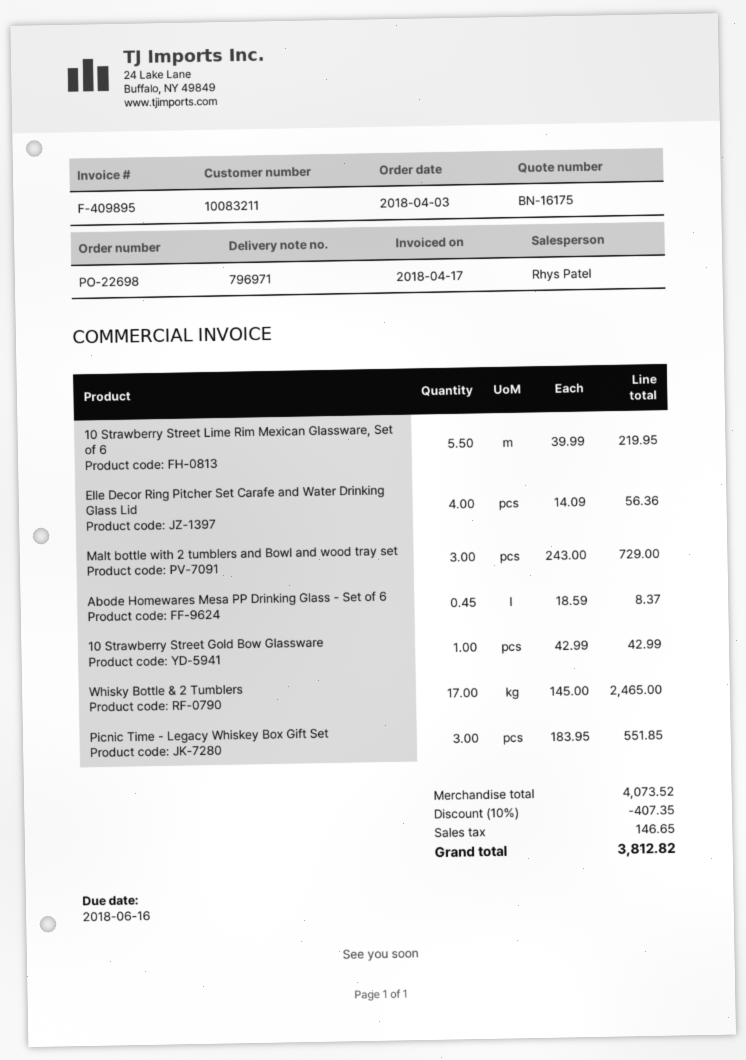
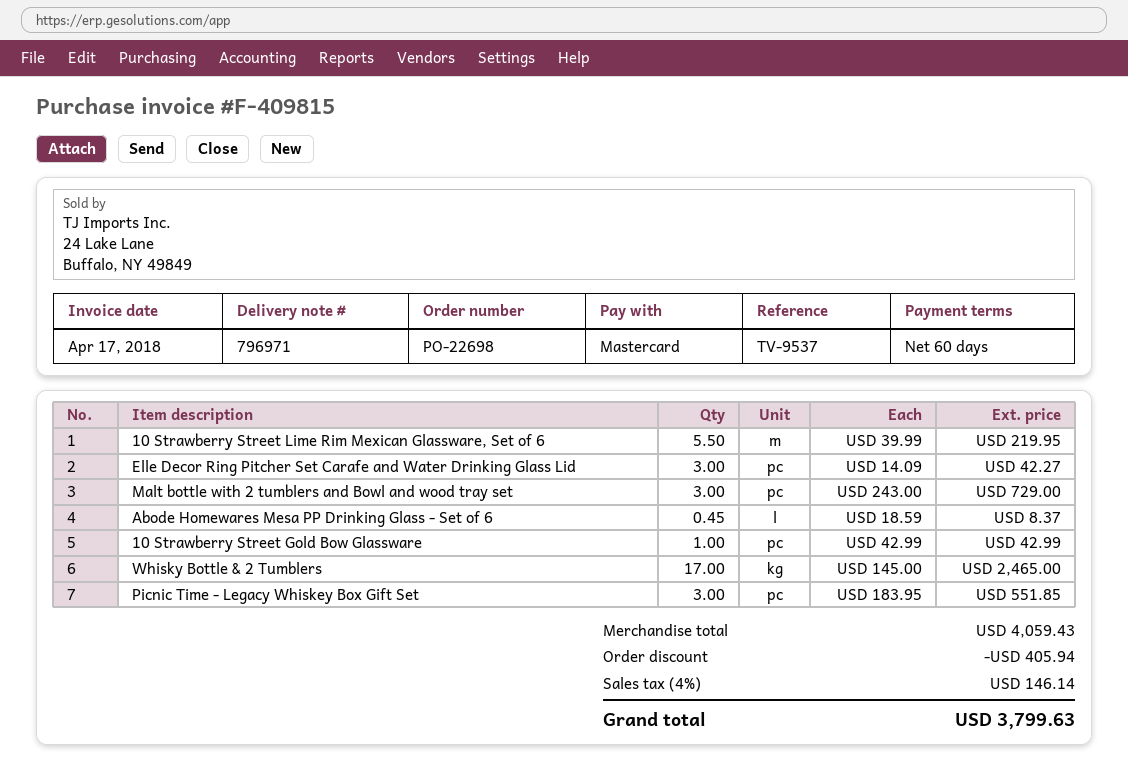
invoice number: F-409895 -> F-409815
Elle Decor Ring Pitcher Set Carafe and Water Drinking Glass Lid: 4 x 14.09 = 56.36 -> 3 x 14.09 = 42.27
subtotal: 4073.52 -> 4059.43
discount: 407.35 -> 405.94
tax: 146.65 -> 146.14
total: 3812.82 -> 3799.63

